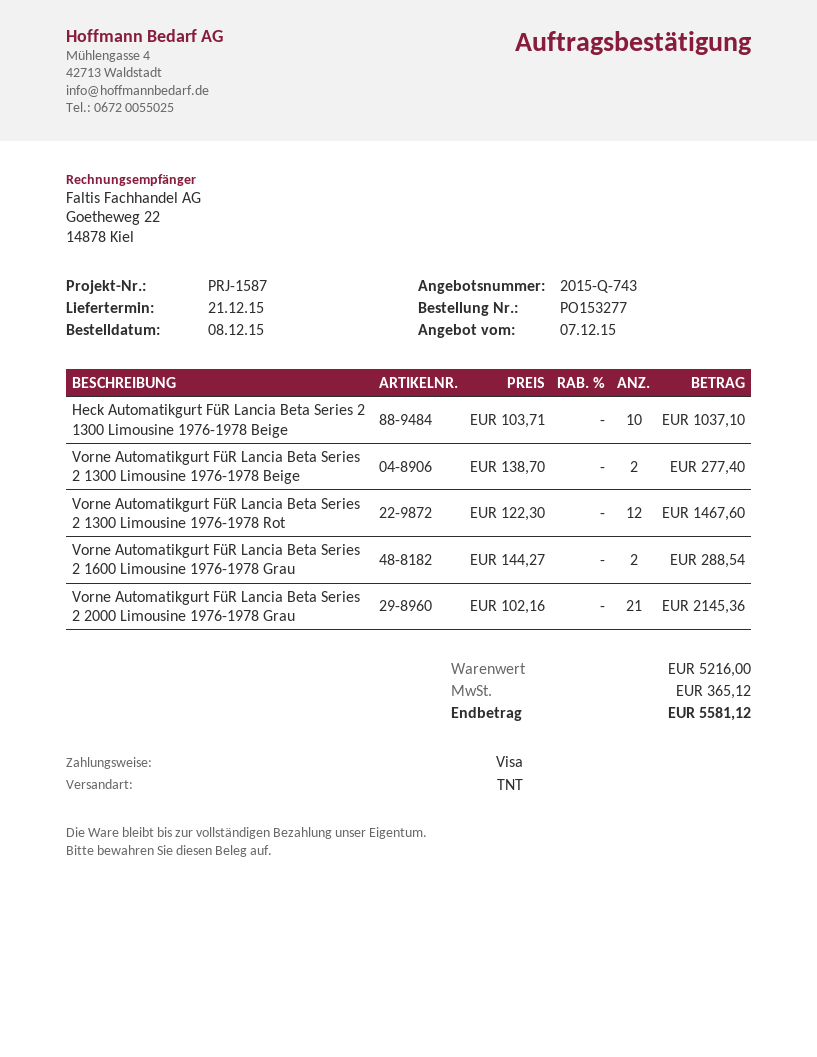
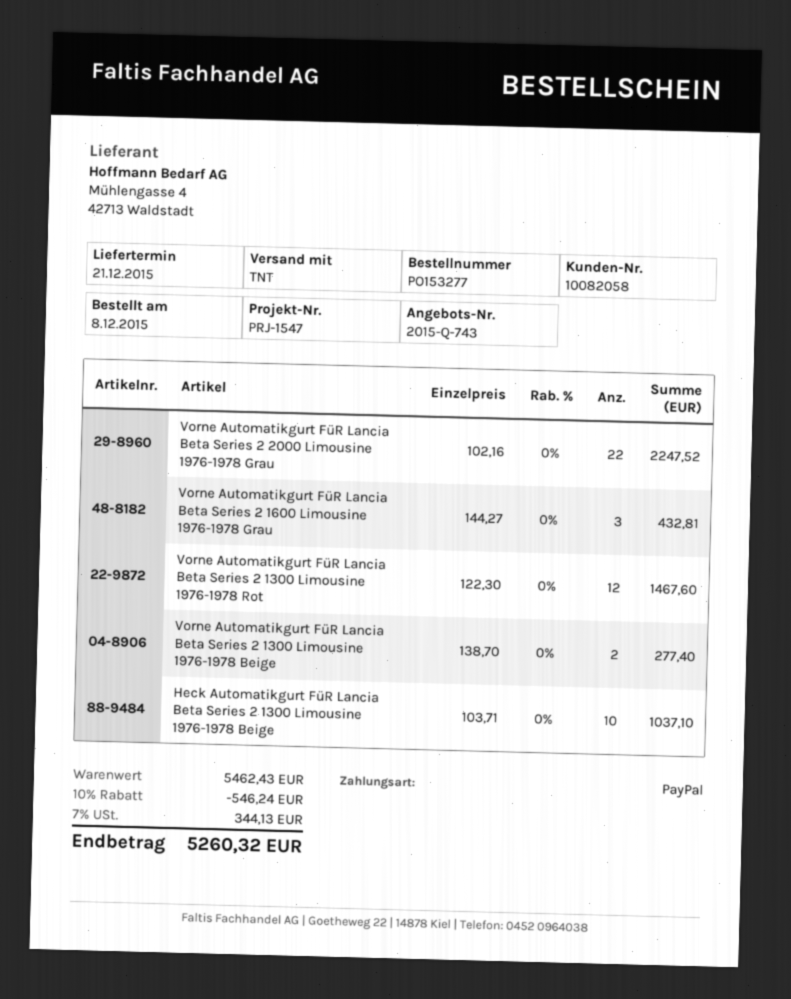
reference: PRJ-1587 -> PRJ-1547
payment method: Visa -> PayPal
Vorne Automatikgurt FüR Lancia Beta Series 2 1600 Limousine 1976-1978 Grau: 2 x 144.27 = 288.54 -> 3 x 144.27 = 432.81
Vorne Automatikgurt FüR Lancia Beta Series 2 2000 Limousine 1976-1978 Grau: 21 x 102.16 = 2145.36 -> 22 x 102.16 = 2247.52
subtotal: 5216.00 -> 5462.43
discount: none -> 10% = 546.24
tax: 365.12 -> 344.13
total: 5581.12 -> 5260.32

